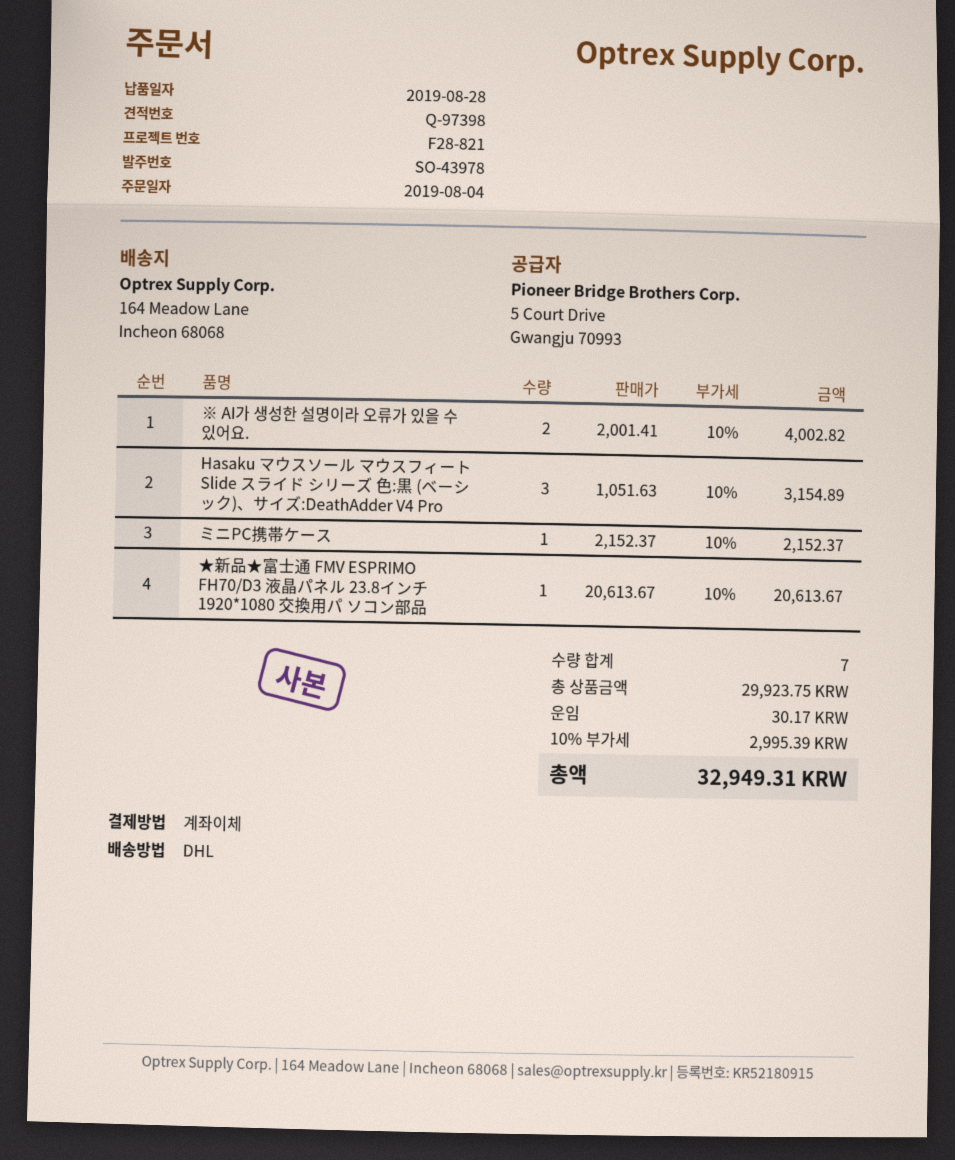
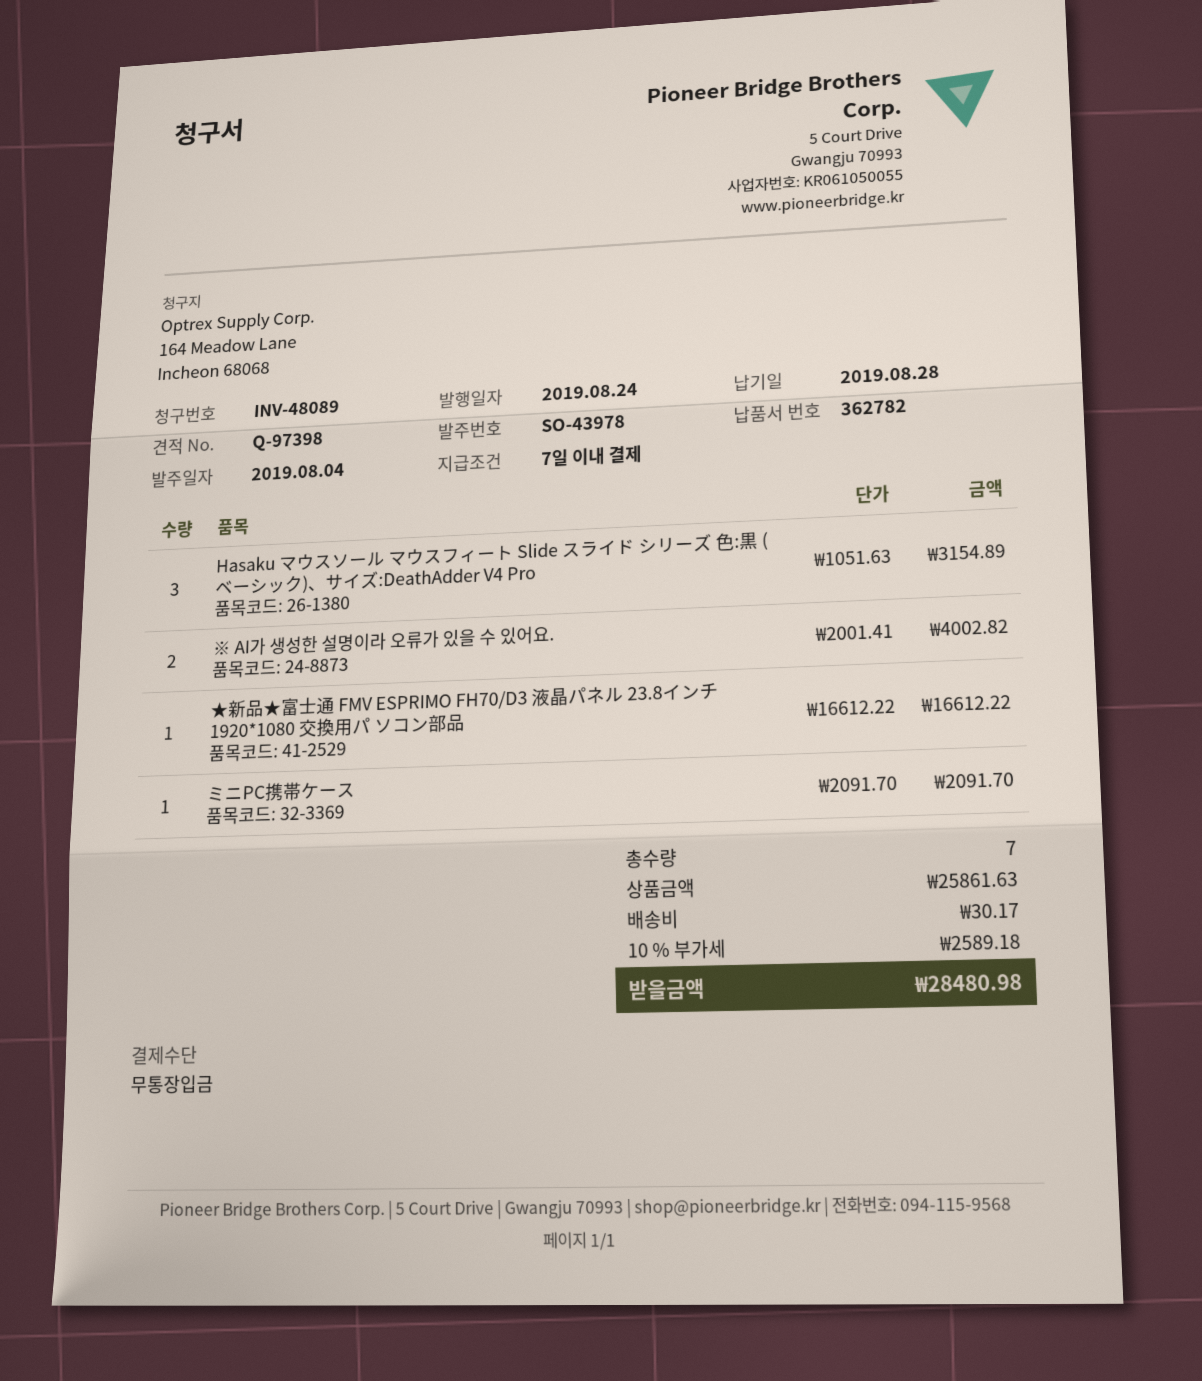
ミニPC携帯ケース: 1 x 2152.37 = 2152.37 -> 1 x 2091.70 = 2091.70
★新品★富士通 FMV ESPRIMO FH70/D3 液晶パネル 23.8インチ 1920*1080 交換用パ ソコン部品: 1 x 20613.67 = 20613.67 -> 1 x 16612.22 = 16612.22
subtotal: 29923.75 -> 25861.63
tax: 10% = 2995.39 -> 10% = 2589.18
total: 32949.31 -> 28480.98

